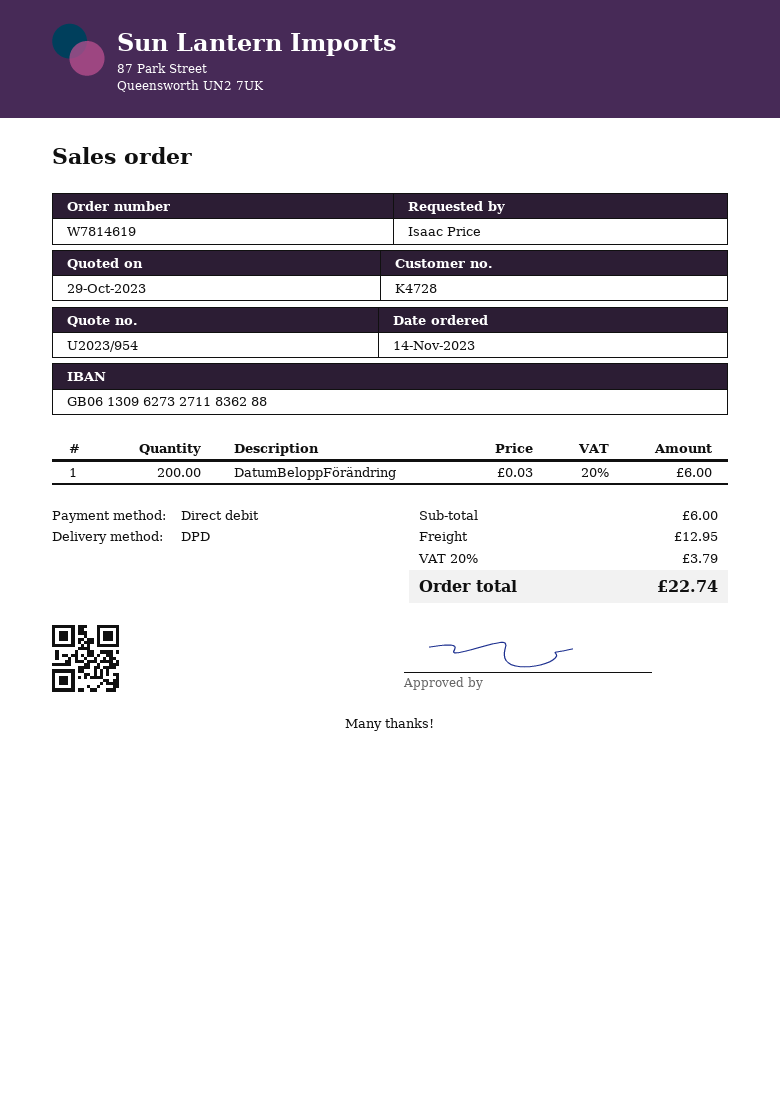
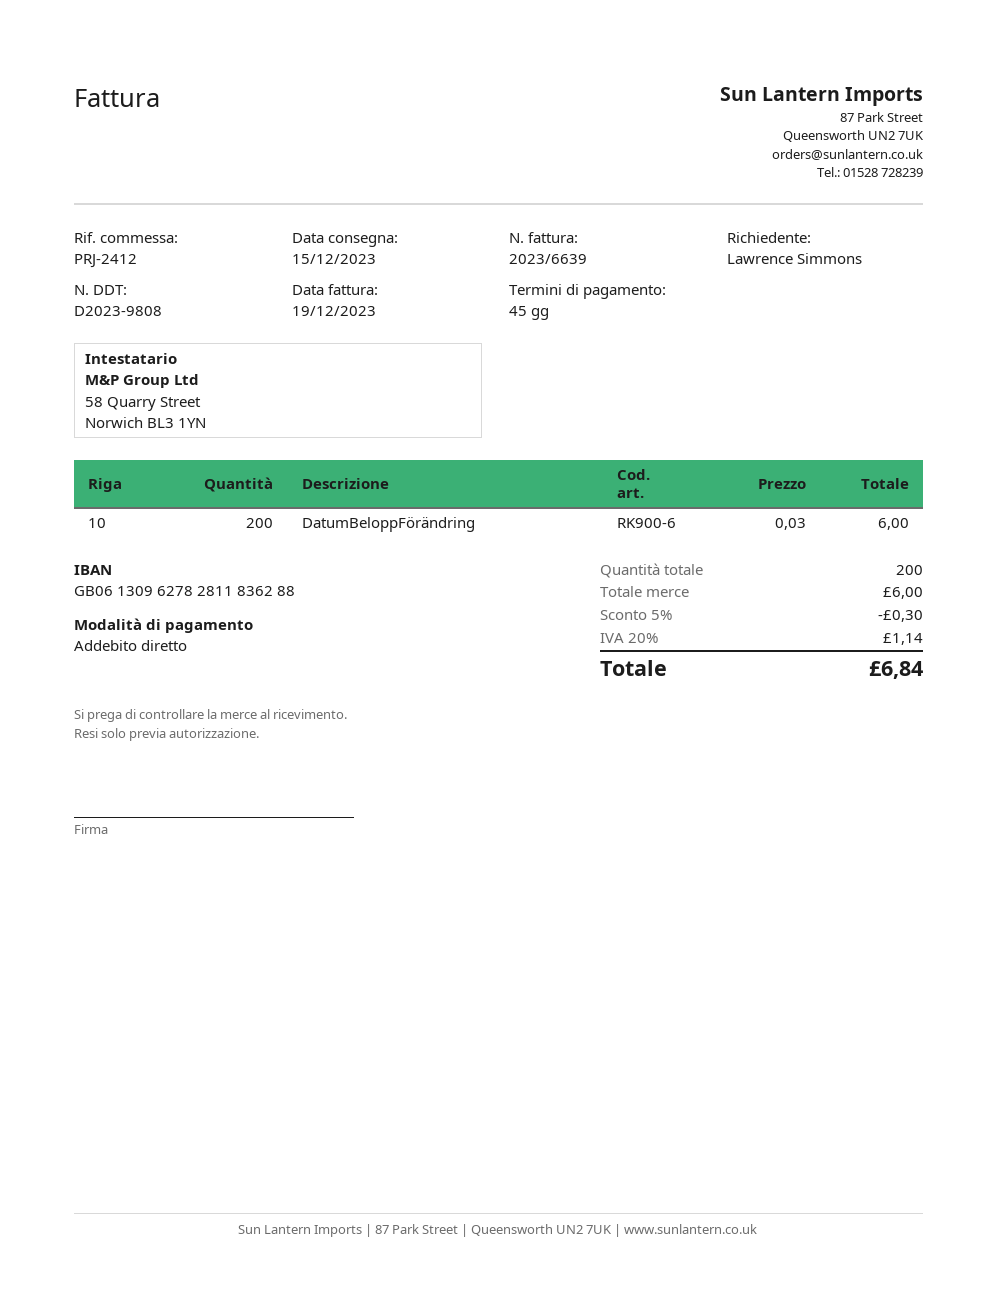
ordered by: Isaac Price -> Lawrence Simmons
bank account: GB06130962732711836288 -> GB06130962782811836288
discount: none -> 5% = 0.30
shipping: 12.95 -> none
tax: 20% = 3.79 -> 20% = 1.14
total: 22.74 -> 6.84

